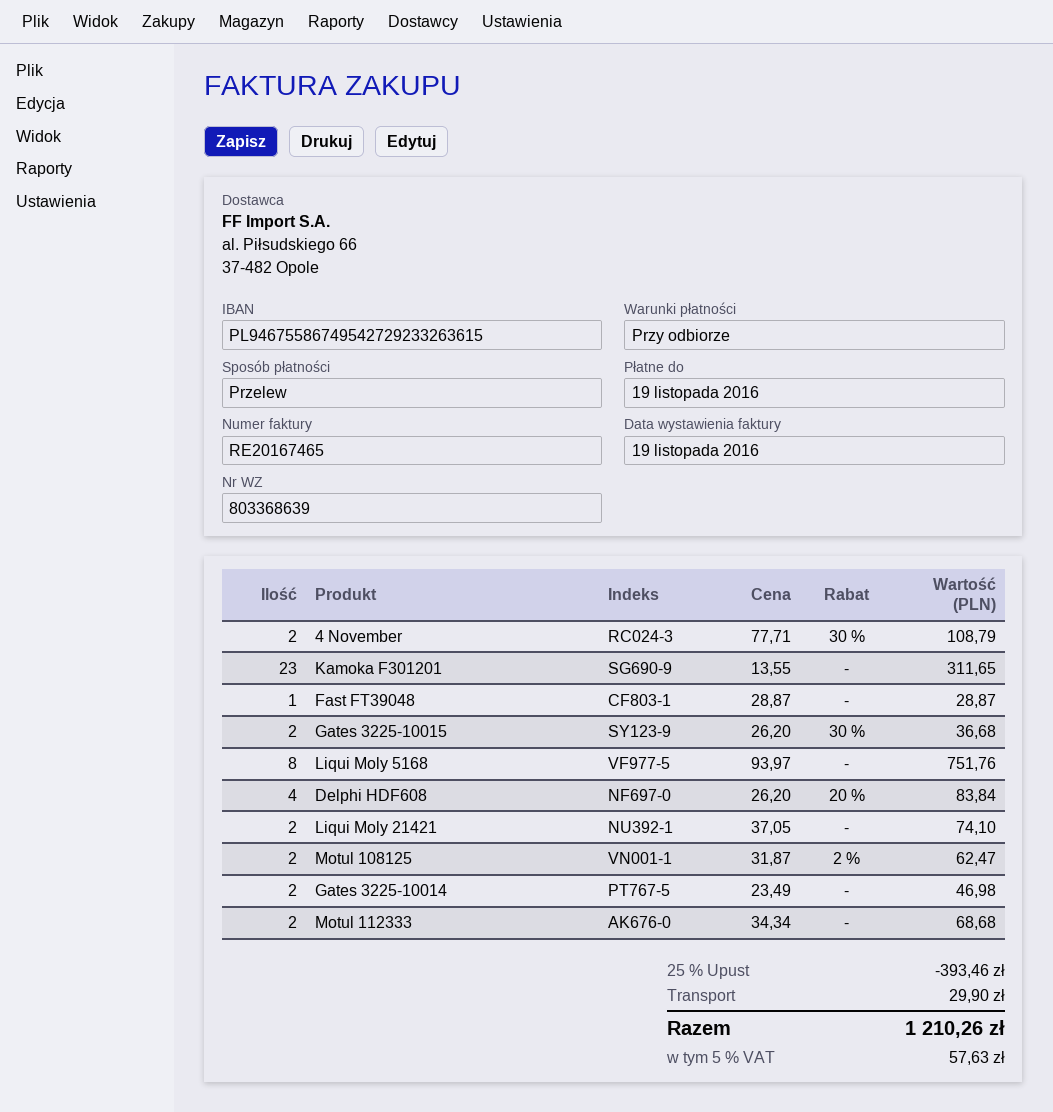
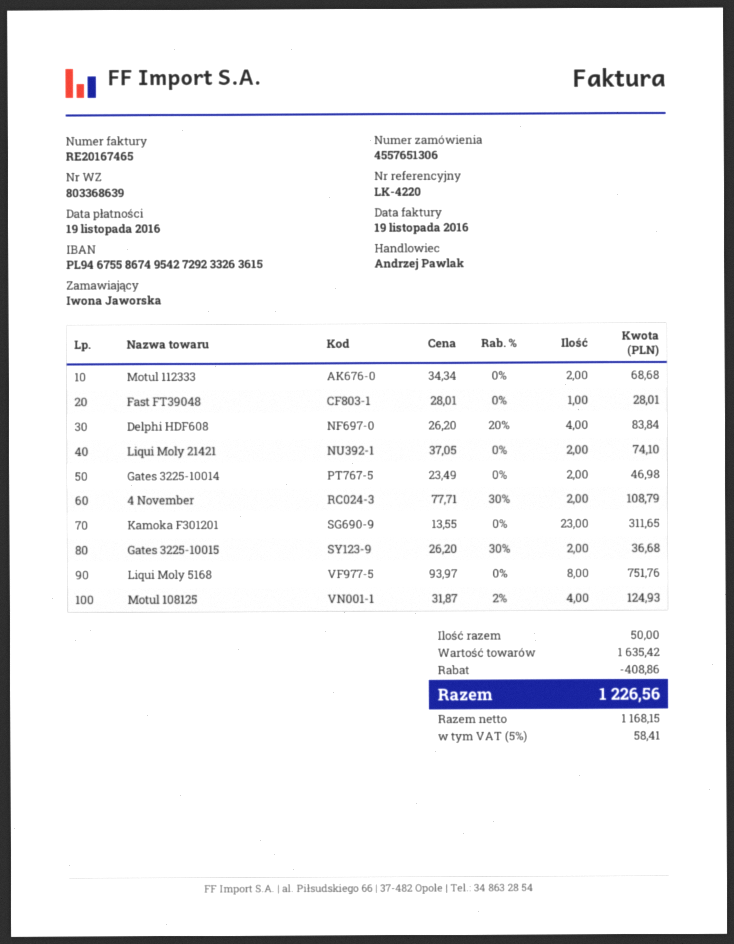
Fast FT39048: 1 x 28.87 = 28.87 -> 1 x 28.01 = 28.01
Motul 108125: 2 x 31.87 - 2% = 62.47 -> 4 x 31.87 - 2% = 124.93
discount: 393.46 -> 408.86
shipping: 29.90 -> none
tax: 5% = 57.63 -> 5% = 58.41
total: 1210.26 -> 1226.56

